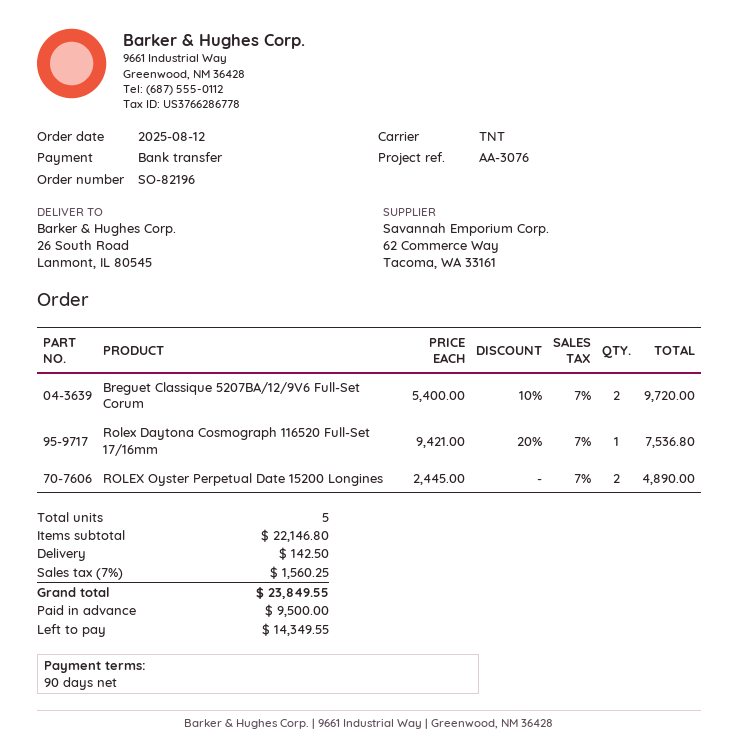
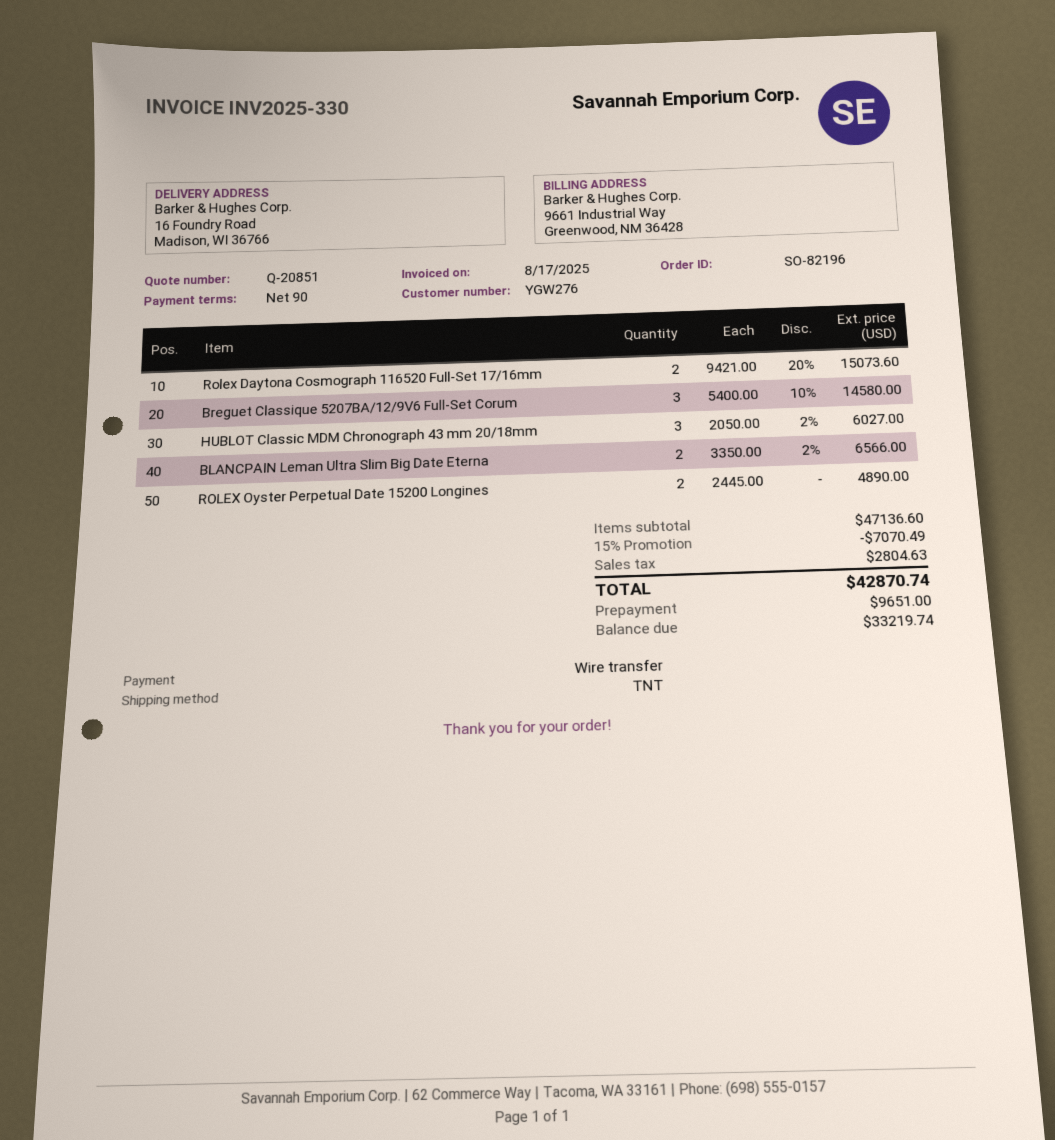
ship to: 26 South Road, Lanmont, IL 80545 -> 16 Foundry Road, Madison, WI 36766
Breguet Classique 5207BA/12/9V6 Full-Set Corum: 2 x 5400.00 - 10% = 9720.00 -> 3 x 5400.00 - 10% = 14580.00
Rolex Daytona Cosmograph 116520 Full-Set 17/16mm: 1 x 9421.00 - 20% = 7536.80 -> 2 x 9421.00 - 20% = 15073.60
HUBLOT Classic MDM Chronograph 43 mm 20/18mm: none -> 3 x 2050.00 - 2% = 6027.00
BLANCPAIN Leman Ultra Slim Big Date Eterna: none -> 2 x 3350.00 - 2% = 6566.00
subtotal: 22146.80 -> 47136.60
discount: none -> 15% = 7070.49
shipping: 142.50 -> none
tax: 1560.25 -> 2804.63
total: 23849.55 -> 42870.74
deposit: 9500.00 -> 9651.00
balance: 14349.55 -> 33219.74

